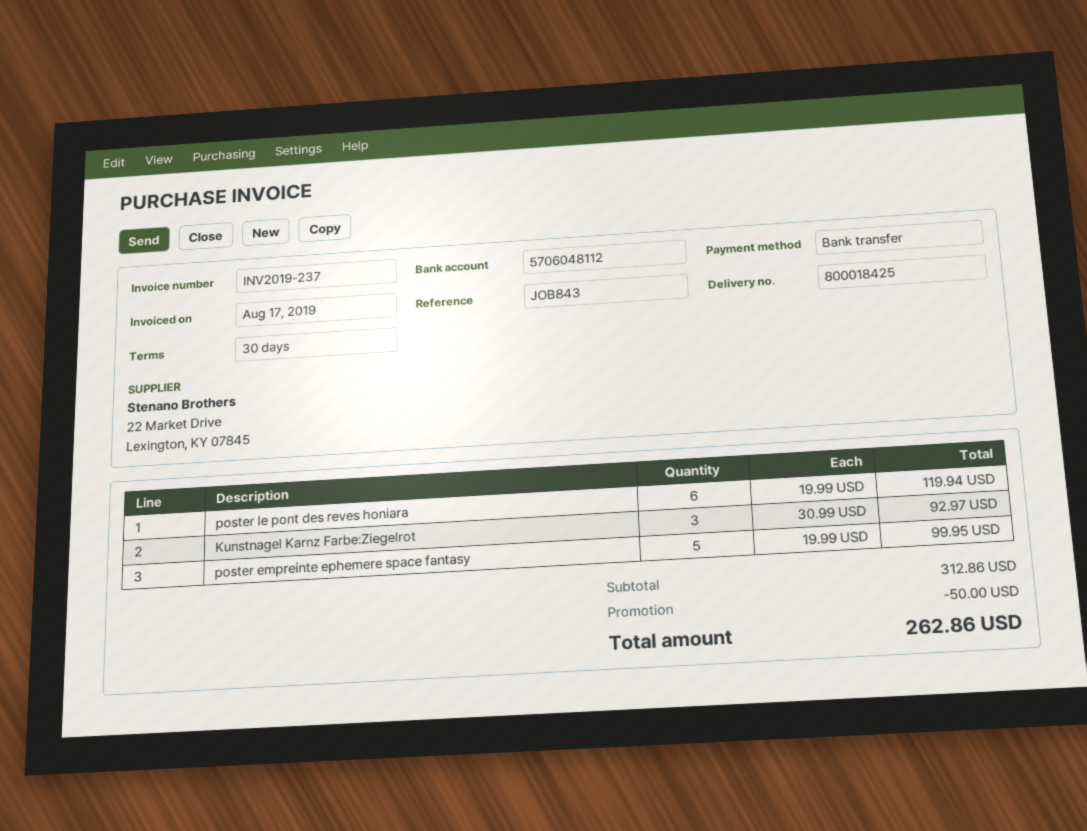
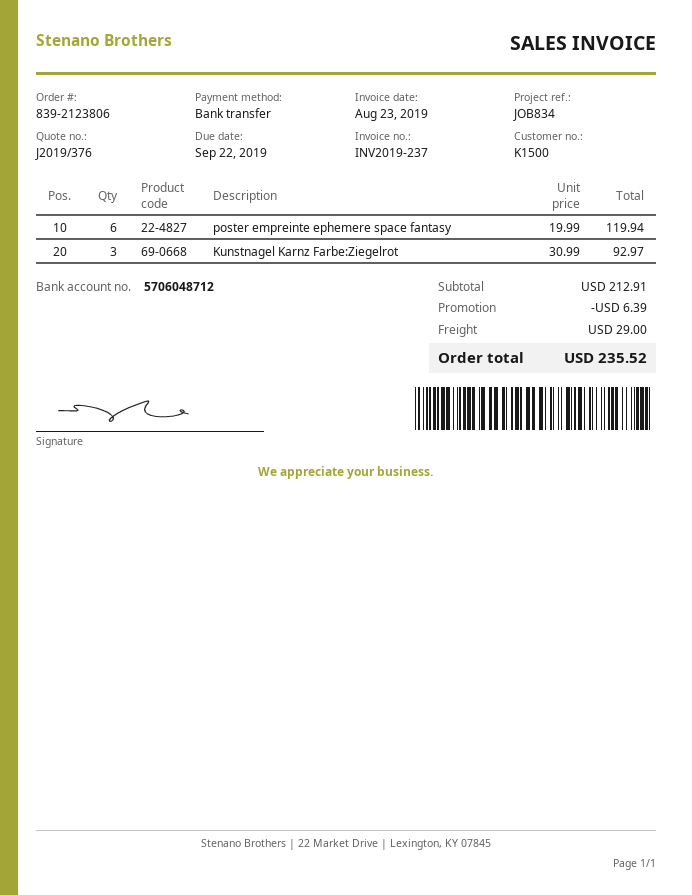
invoice date: 2019-08-17 -> 2019-08-23
reference: JOB843 -> JOB834
bank account: 5706048112 -> 5706048712
poster le pont des reves honiara: 6 x 19.99 = 119.94 -> none
poster empreinte ephemere space fantasy: 5 x 19.99 = 99.95 -> 6 x 19.99 = 119.94
subtotal: 312.86 -> 212.91
discount: 50.00 -> 6.39
shipping: none -> 29.00
total: 262.86 -> 235.52

